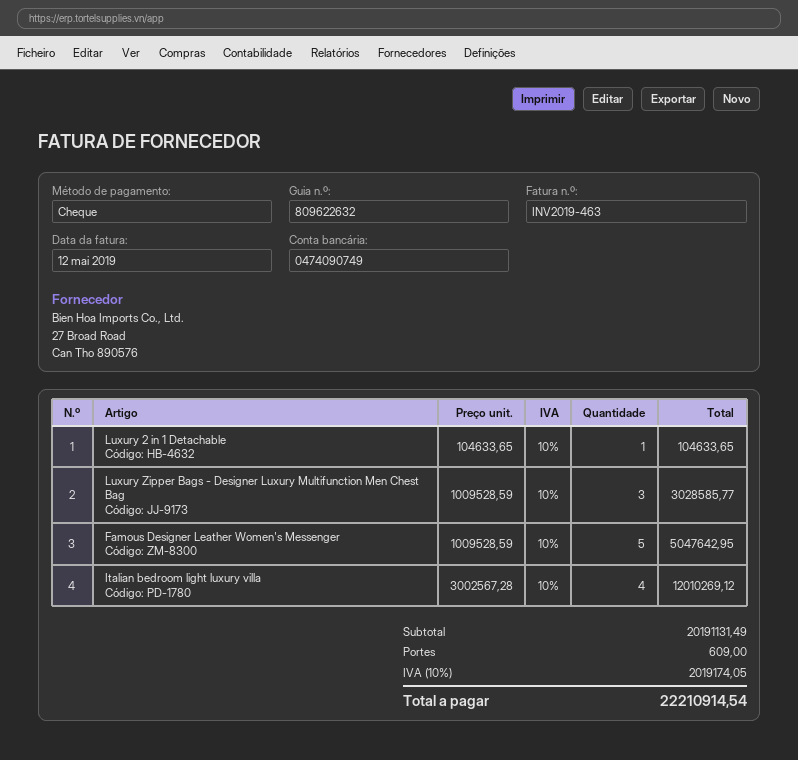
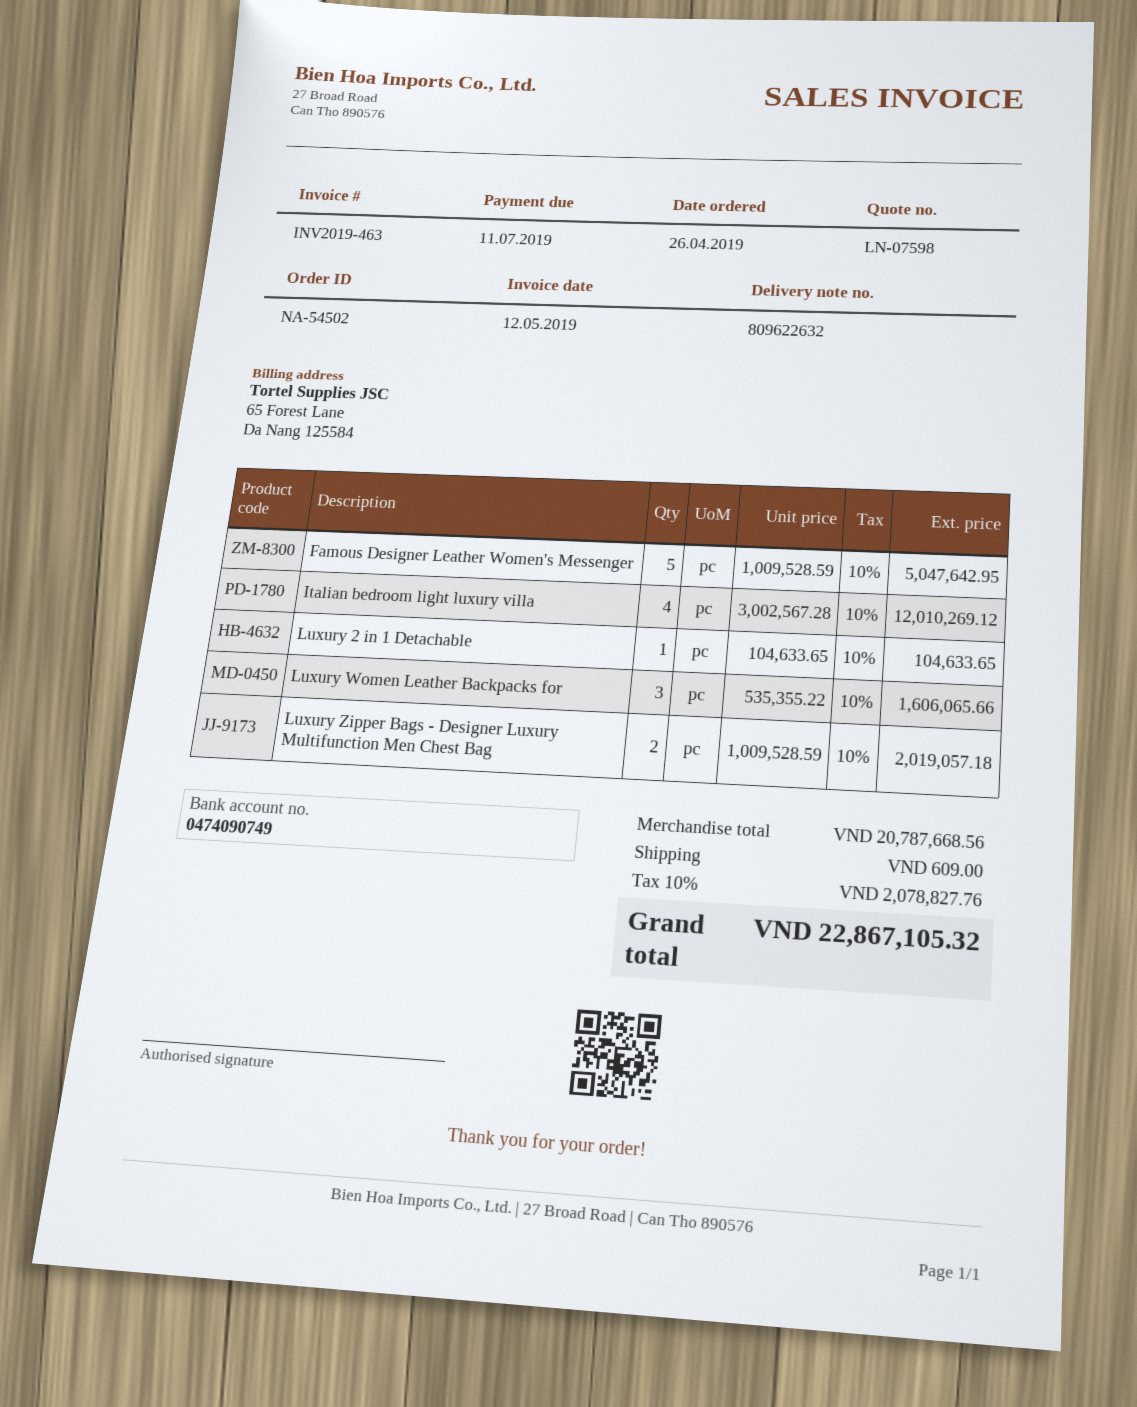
Luxury Zipper Bags - Designer Luxury Multifunction Men Chest Bag: 3 x 1009528.59 = 3028585.77 -> 2 x 1009528.59 = 2019057.18
Luxury Women Leather Backpacks for: none -> 3 x 535355.22 = 1606065.66
subtotal: 20191131.49 -> 20787668.56
tax: 10% = 2019174.05 -> 10% = 2078827.76
total: 22210914.54 -> 22867105.32

